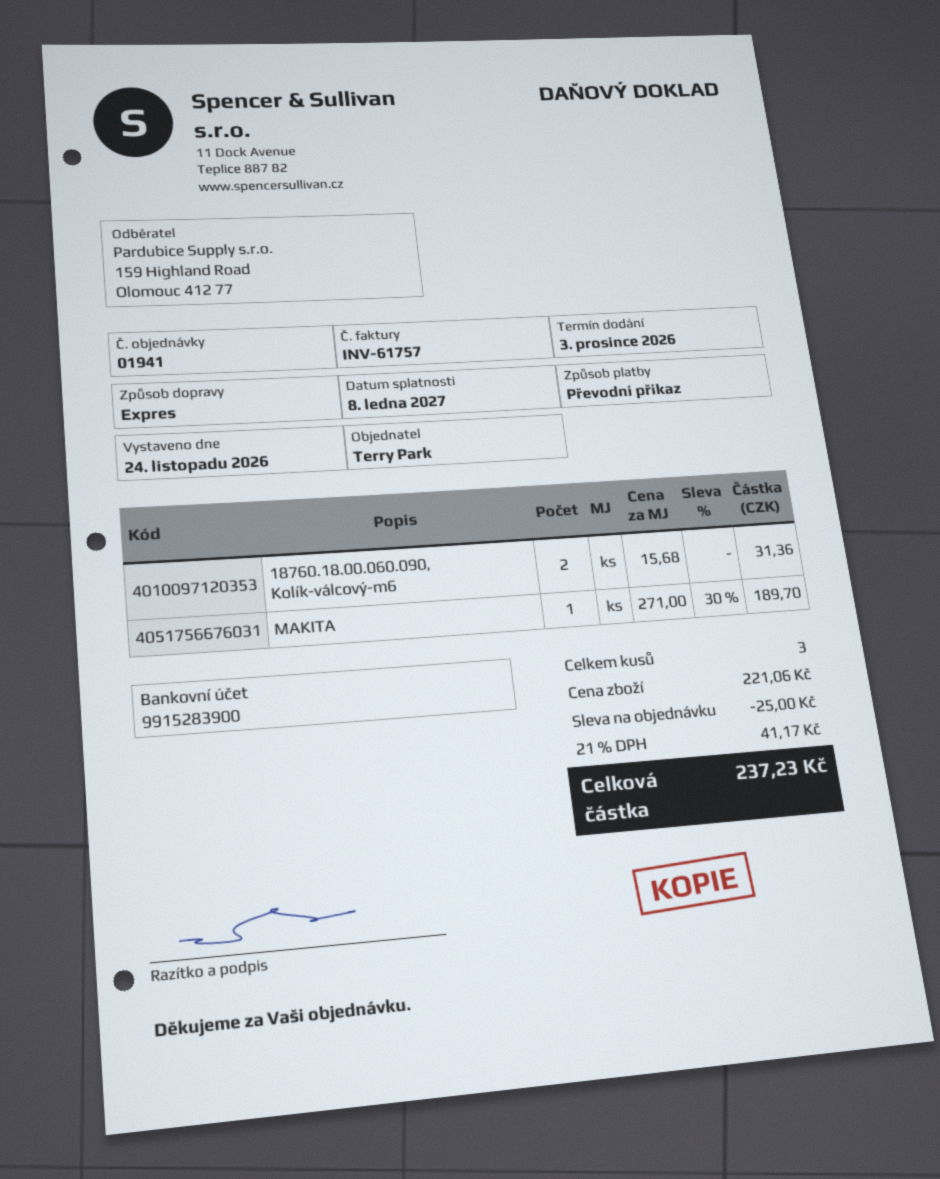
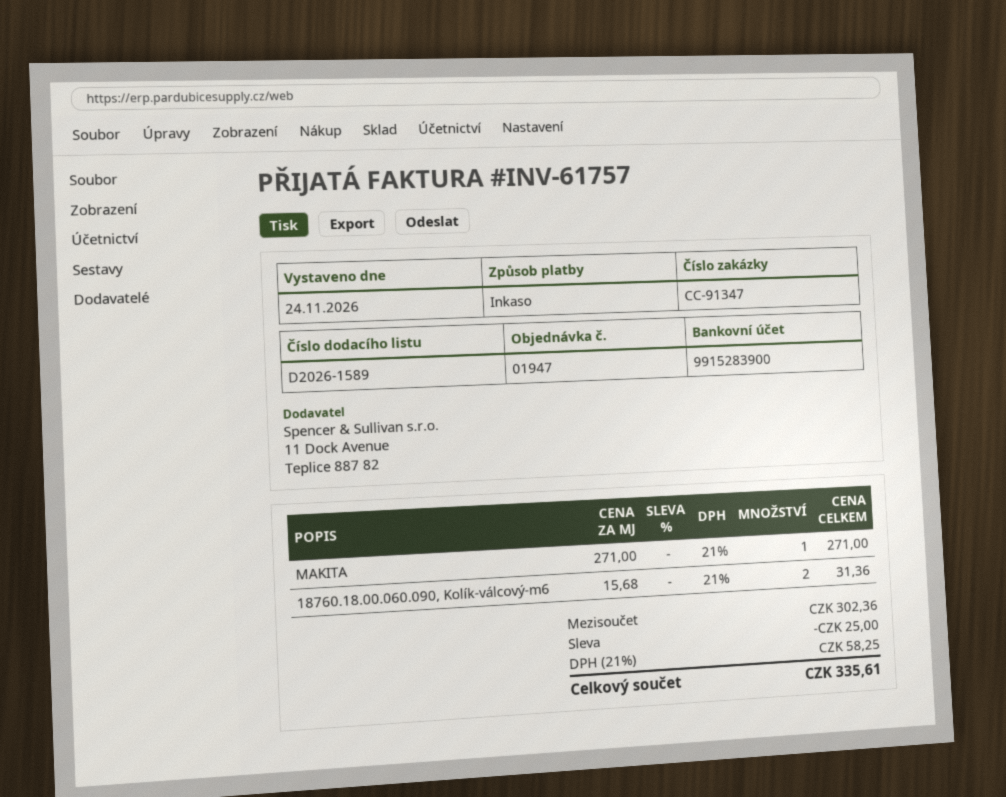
order number: 01941 -> 01947
payment method: bank transfer -> direct debit
MAKITA: 1 x 271.00 - 30% = 189.70 -> 1 x 271.00 = 271.00
subtotal: 221.06 -> 302.36
tax: 21% = 41.17 -> 21% = 58.25
total: 237.23 -> 335.61

